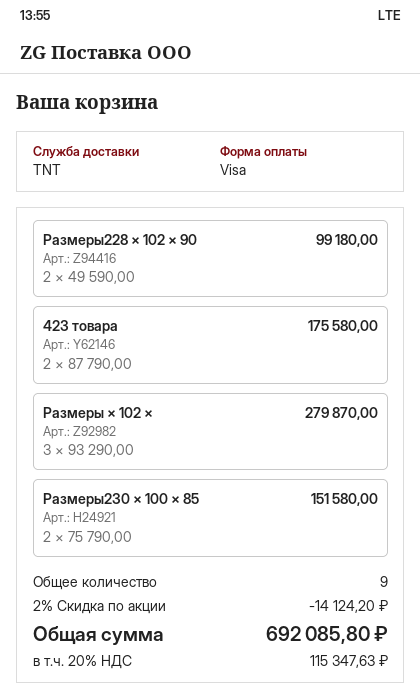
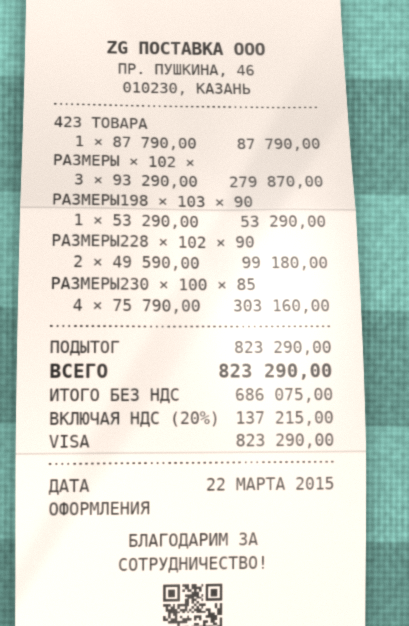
423 товара: 2 x 87790.00 = 175580.00 -> 1 x 87790.00 = 87790.00
Размеры230 × 100 × 85: 2 x 75790.00 = 151580.00 -> 4 x 75790.00 = 303160.00
РАЗМЕРЫ198 × 103 × 90: none -> 1 x 53290.00 = 53290.00
discount: 2% = 14124.20 -> none
tax: 20% = 115347.63 -> 20% = 137215.00
total: 692085.80 -> 823290.00

